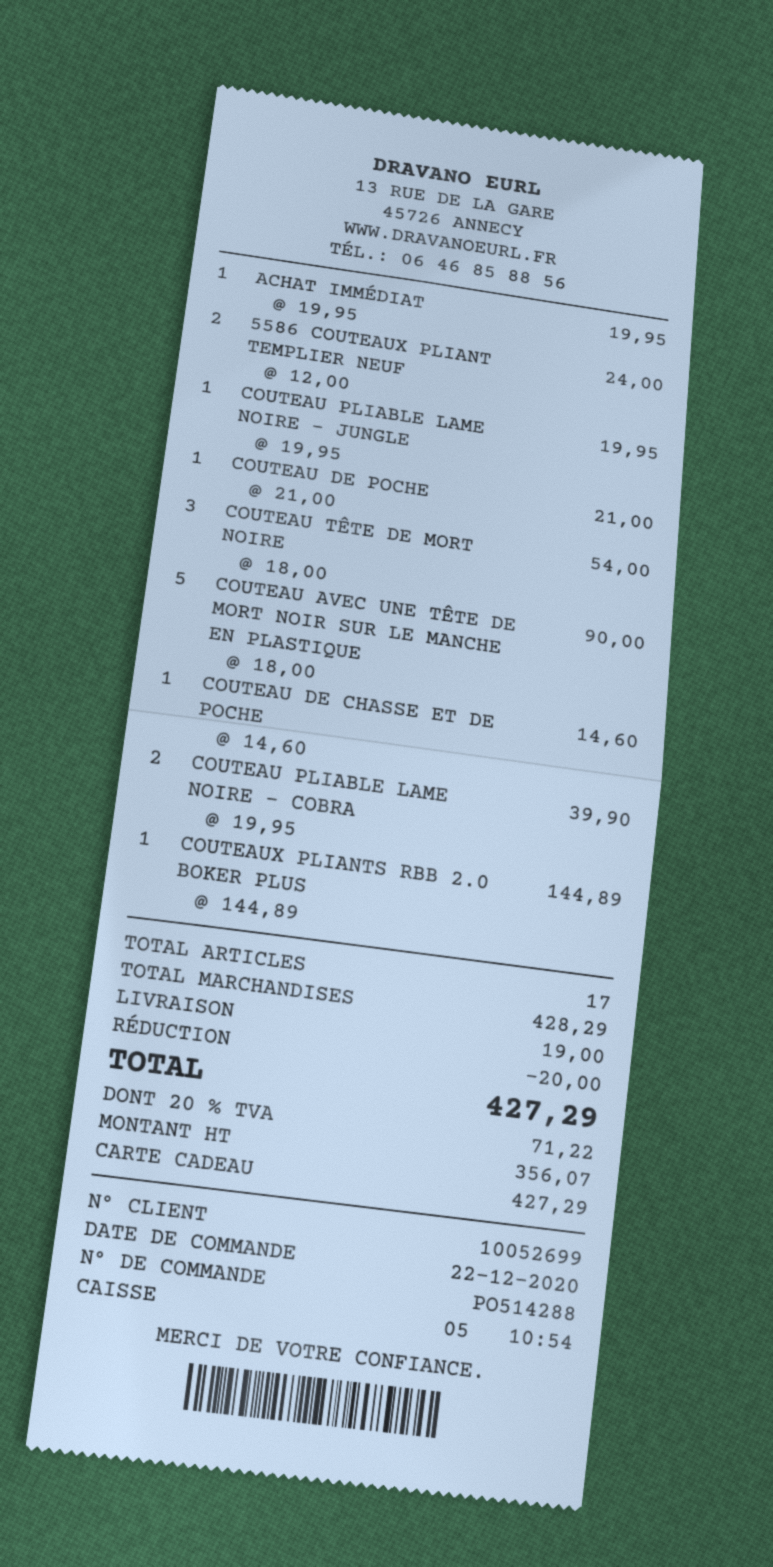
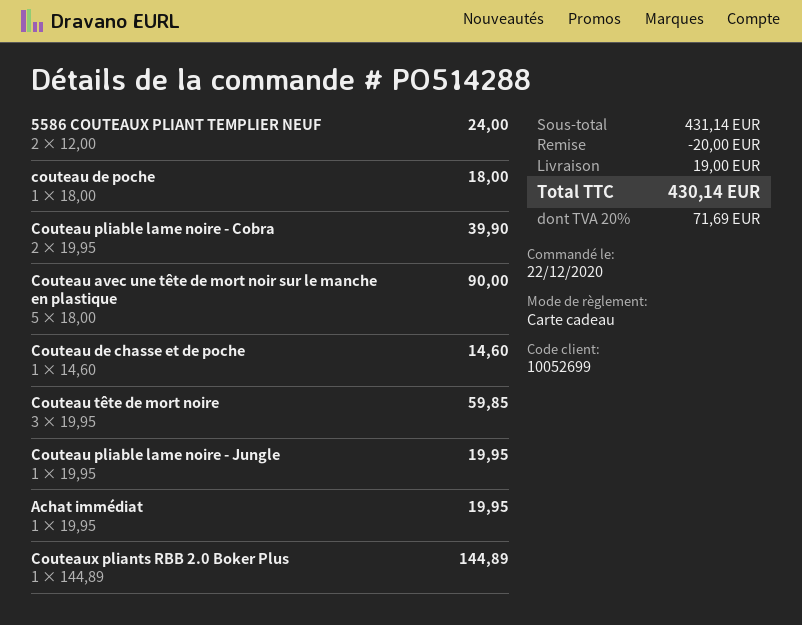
COUTEAU DE POCHE: 1 x 21.00 = 21.00 -> 1 x 18.00 = 18.00
COUTEAU TÊTE DE MORT NOIRE: 3 x 18.00 = 54.00 -> 3 x 19.95 = 59.85
subtotal: 428.29 -> 431.14
tax: 20% = 71.22 -> 20% = 71.69
total: 427.29 -> 430.14

